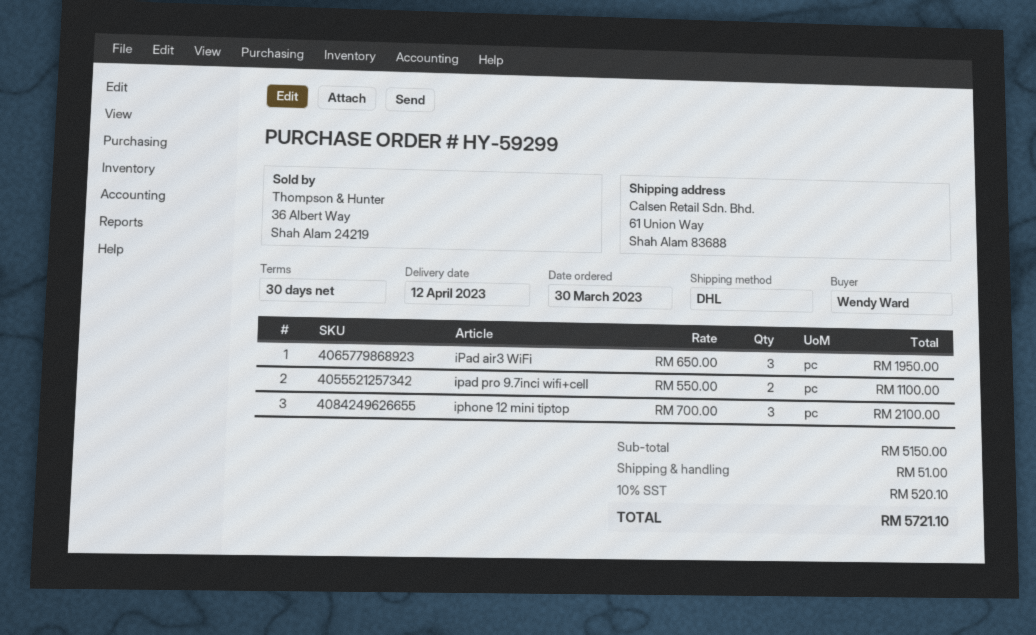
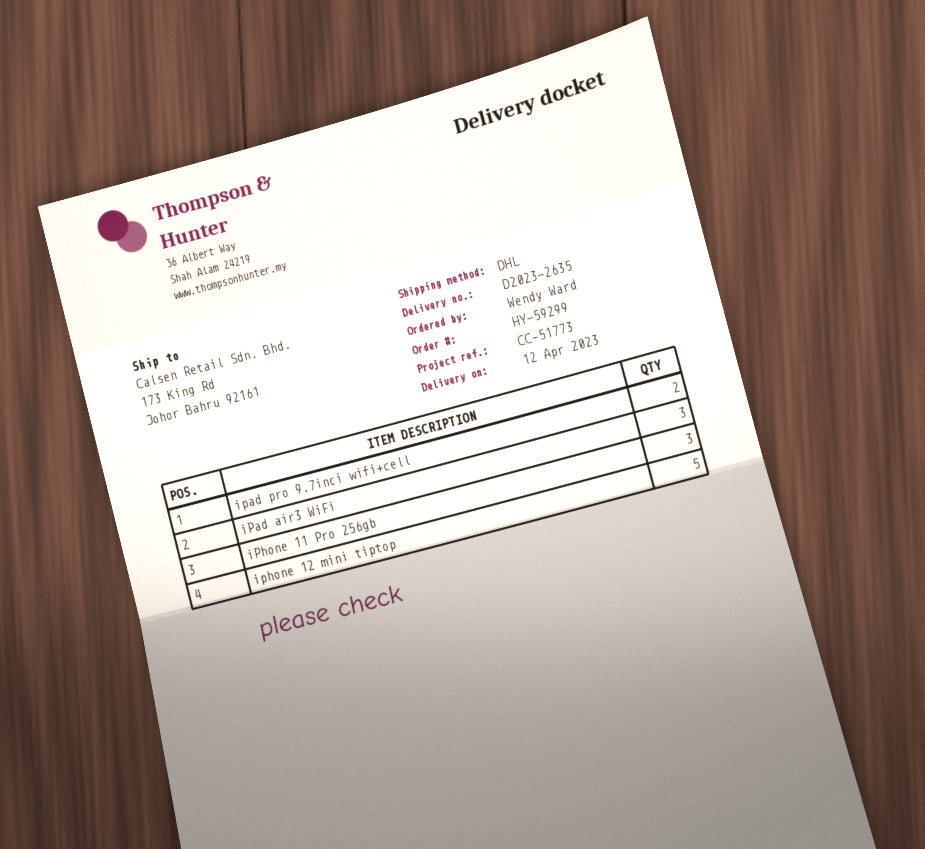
ship to: 61 Union Way, Shah Alam 83688 -> 173 King Rd, Johor Bahru 92161
iphone 12 mini tiptop: 3 -> 5
iPhone 11 Pro 256gb: none -> 3

